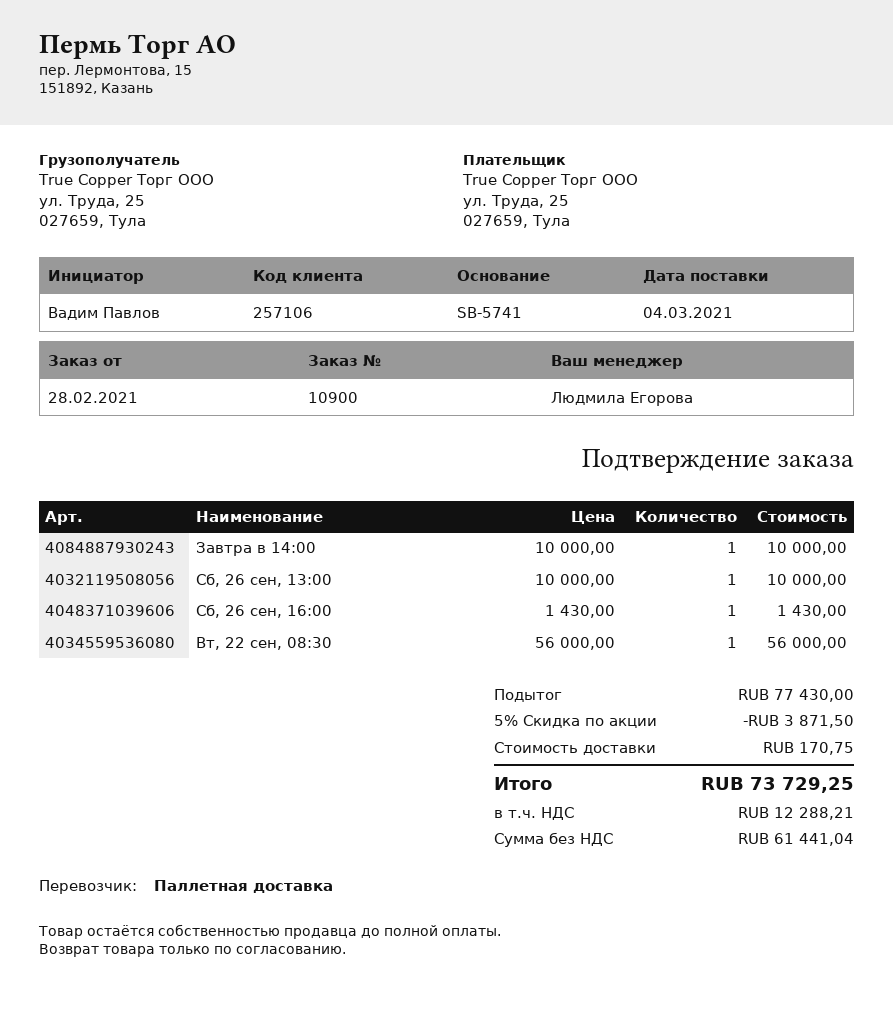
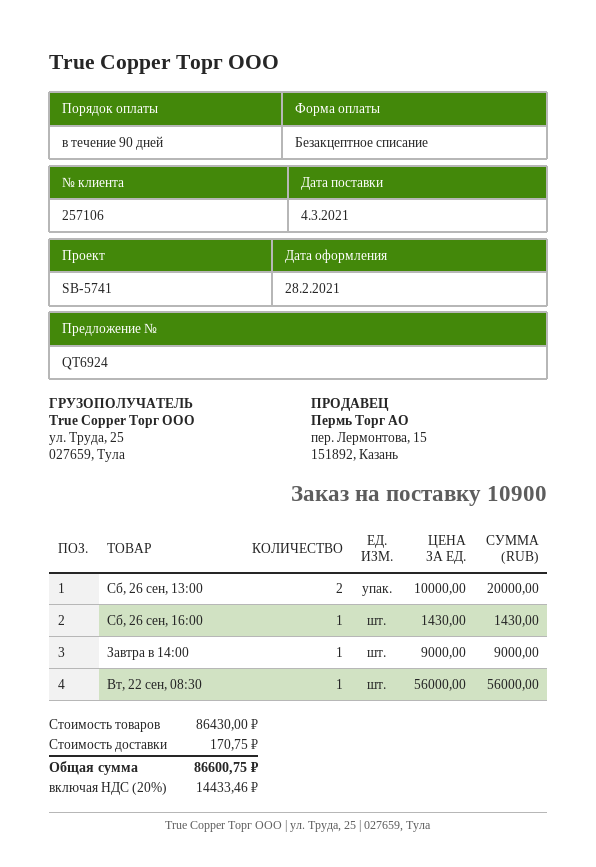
Завтра в 14:00: 1 x 10000.00 = 10000.00 -> 1 x 9000.00 = 9000.00
Сб, 26 сен, 13:00: 1 x 10000.00 = 10000.00 -> 2 x 10000.00 = 20000.00
subtotal: 77430.00 -> 86430.00
discount: 5% = 3871.50 -> none
tax: 12288.21 -> 14433.46
total: 73729.25 -> 86600.75

